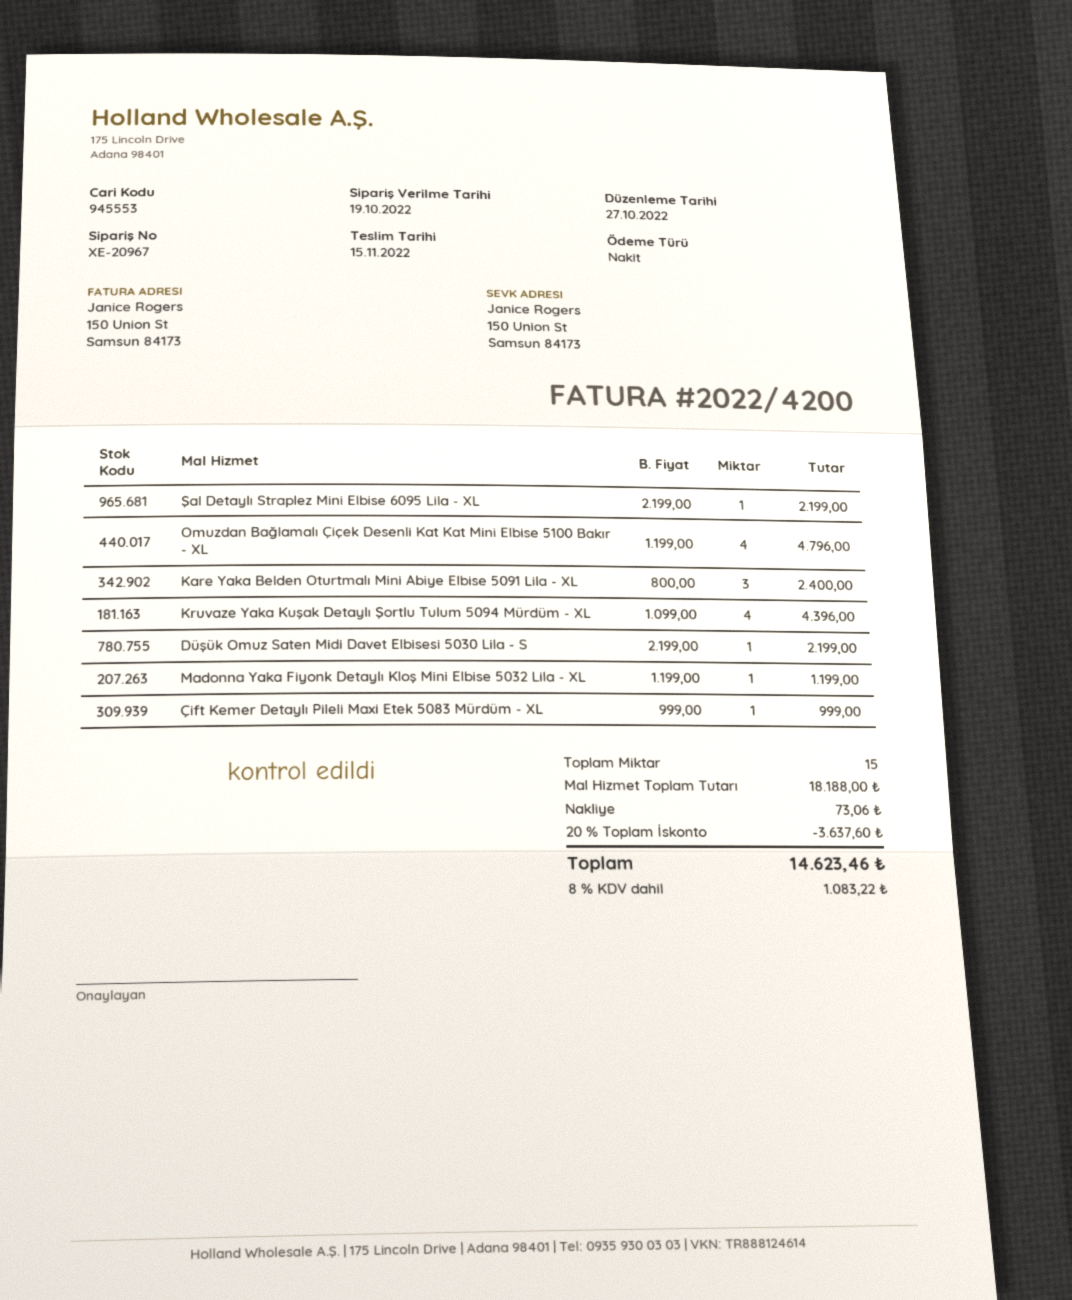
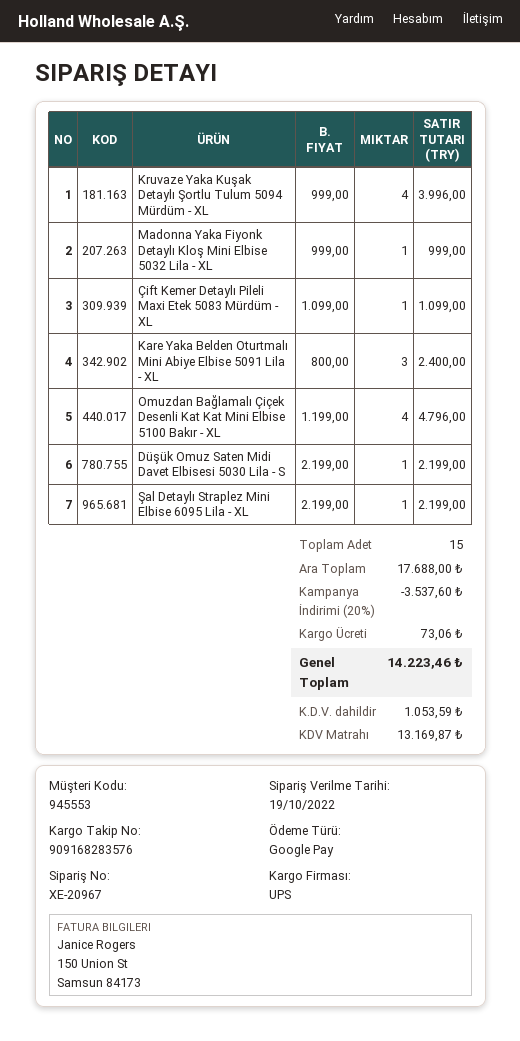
payment method: cash -> Google Pay
Kruvaze Yaka Kuşak Detaylı Şortlu Tulum 5094 Mürdüm - XL: 4 x 1099.00 = 4396.00 -> 4 x 999.00 = 3996.00
Madonna Yaka Fiyonk Detaylı Kloş Mini Elbise 5032 Lila - XL: 1 x 1199.00 = 1199.00 -> 1 x 999.00 = 999.00
Çift Kemer Detaylı Pileli Maxi Etek 5083 Mürdüm - XL: 1 x 999.00 = 999.00 -> 1 x 1099.00 = 1099.00
subtotal: 18188.00 -> 17688.00
discount: 20% = 3637.60 -> 20% = 3537.60
tax: 1083.22 -> 1053.59
total: 14623.46 -> 14223.46

